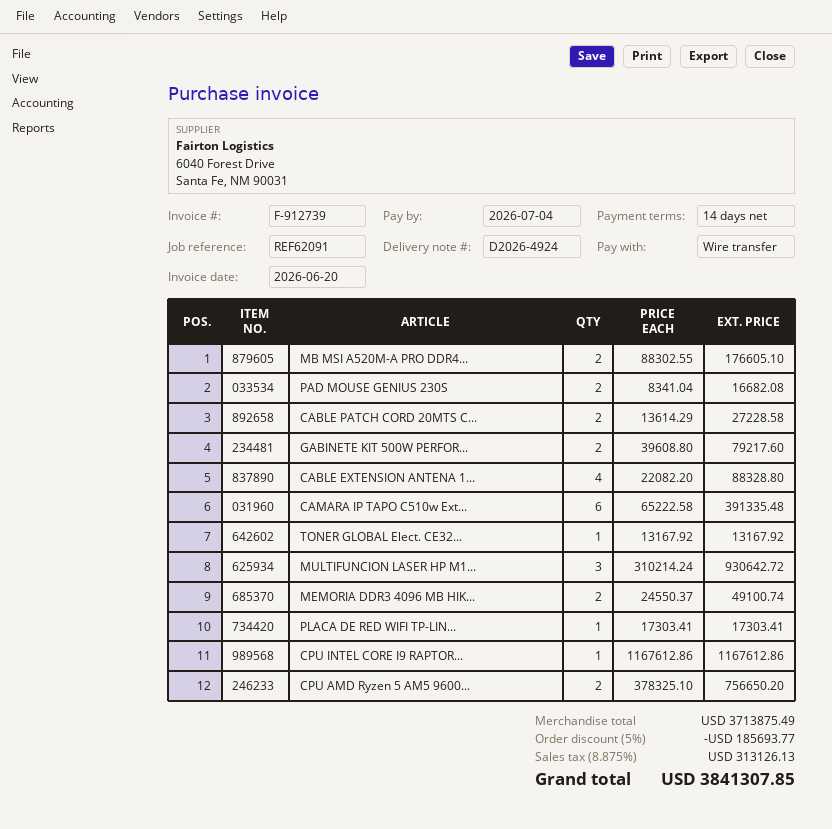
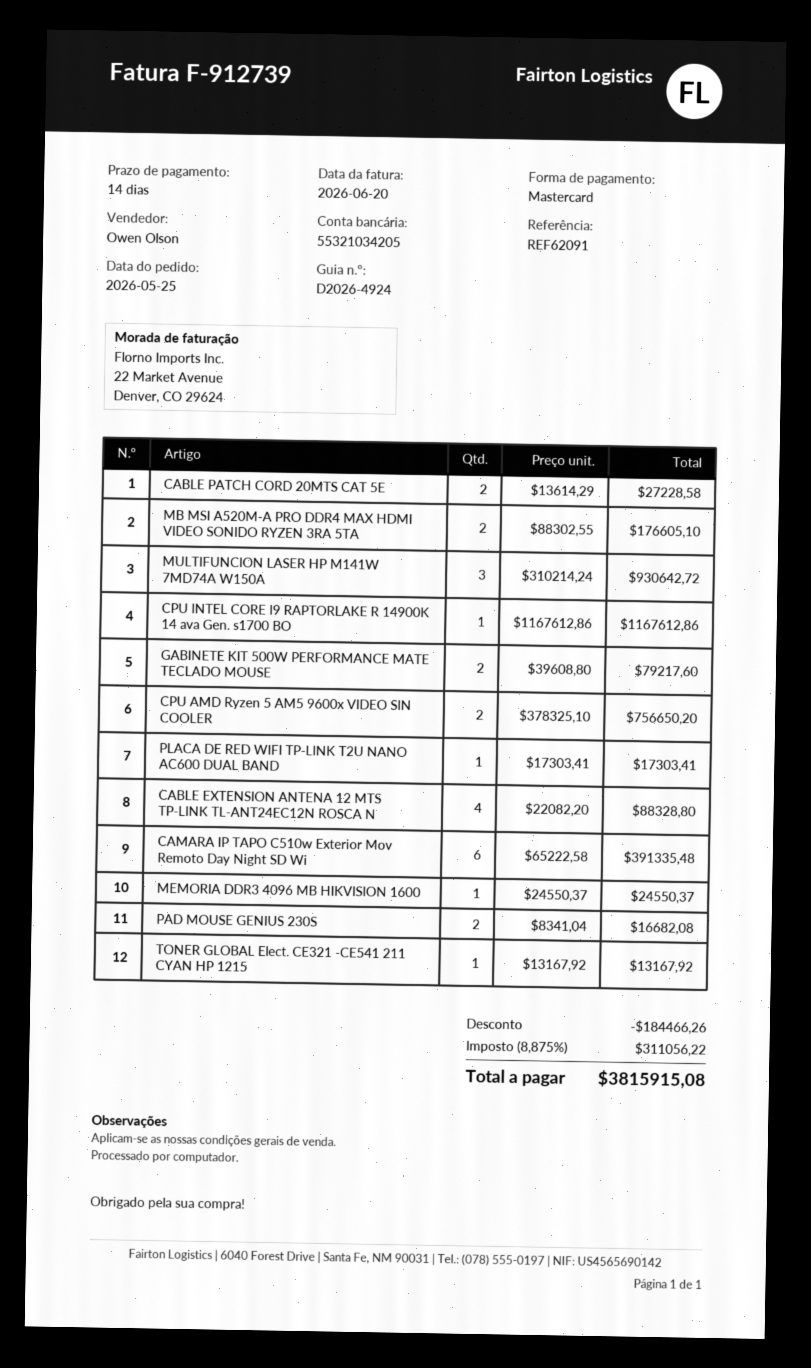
payment method: bank transfer -> Mastercard
MEMORIA DDR3 4096 MB HIK...: 2 x 24550.37 = 49100.74 -> 1 x 24550.37 = 24550.37
discount: 185693.77 -> 184466.26
tax: 8.875% = 313126.13 -> 8.875% = 311056.22
total: 3841307.85 -> 3815915.08

